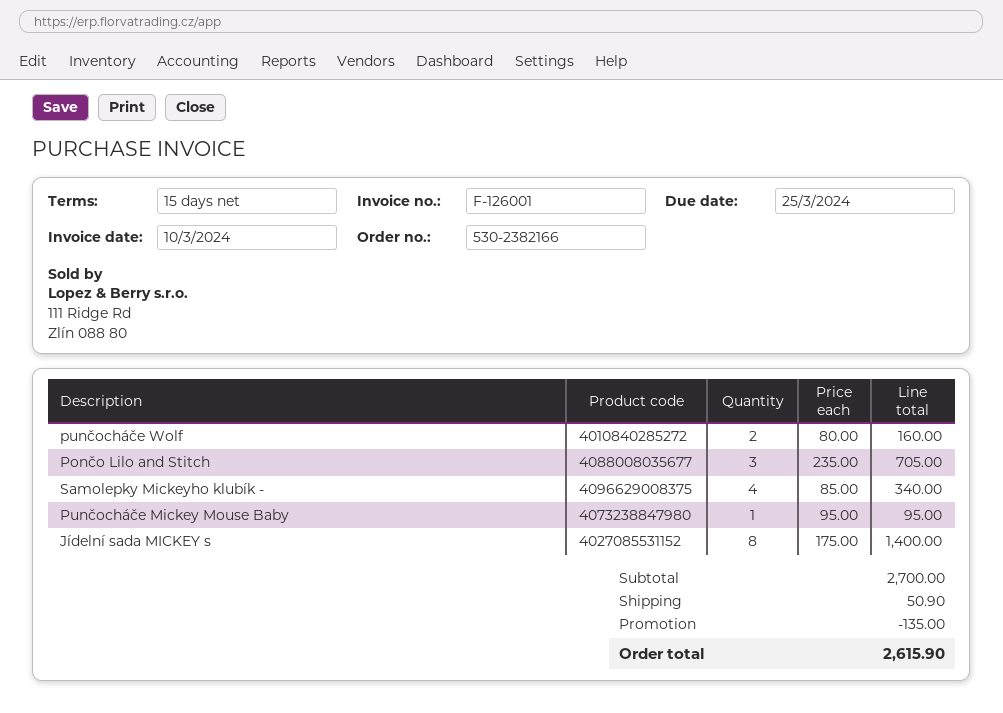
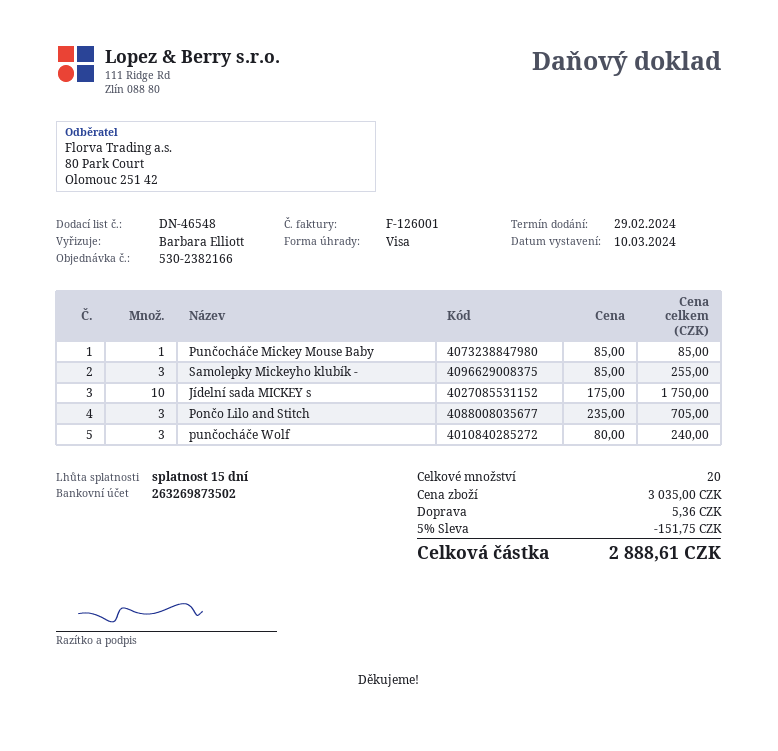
punčocháče Wolf: 2 x 80.00 = 160.00 -> 3 x 80.00 = 240.00
Samolepky Mickeyho klubík -: 4 x 85.00 = 340.00 -> 3 x 85.00 = 255.00
Punčocháče Mickey Mouse Baby: 1 x 95.00 = 95.00 -> 1 x 85.00 = 85.00
Jídelní sada MICKEY s: 8 x 175.00 = 1400.00 -> 10 x 175.00 = 1750.00
subtotal: 2700.00 -> 3035.00
discount: 135.00 -> 151.75
shipping: 50.90 -> 5.36
total: 2615.90 -> 2888.61

